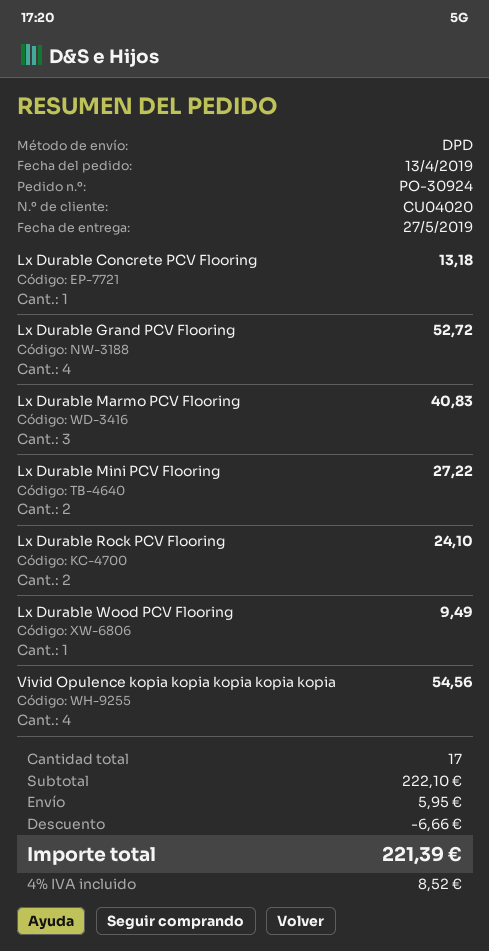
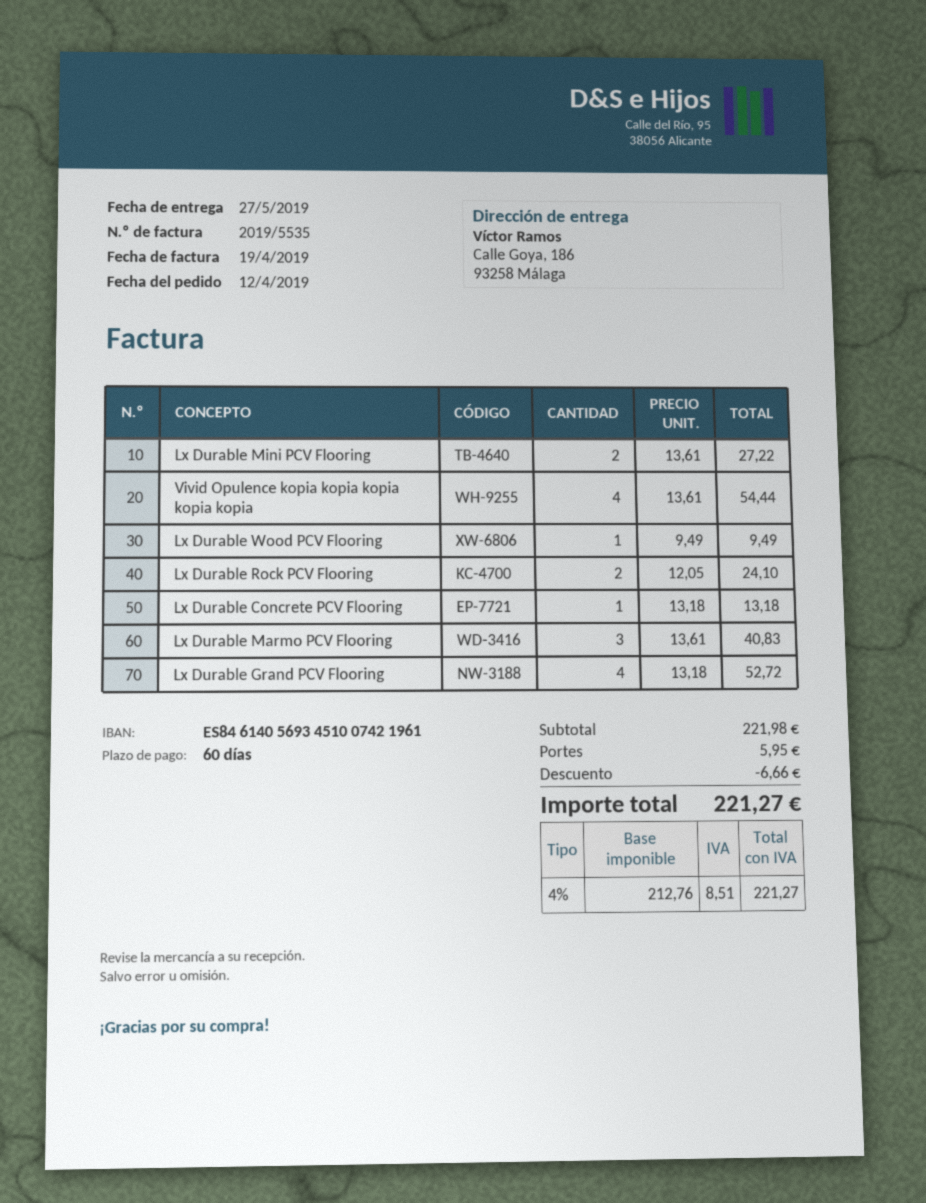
order date: 2019-04-13 -> 2019-04-12
Vivid Opulence kopia kopia kopia kopia kopia: 4 for 54.56 -> 4 for 54.44
subtotal: 222.10 -> 221.98
tax: 4% = 8.52 -> 4% = 8.51
total: 221.39 -> 221.27

